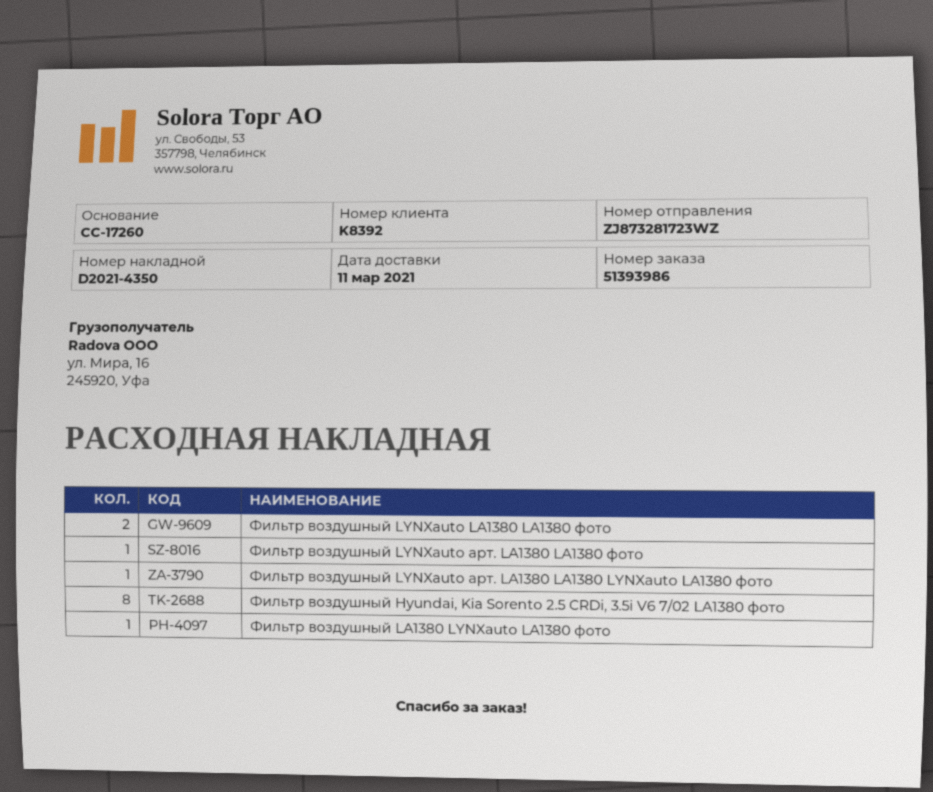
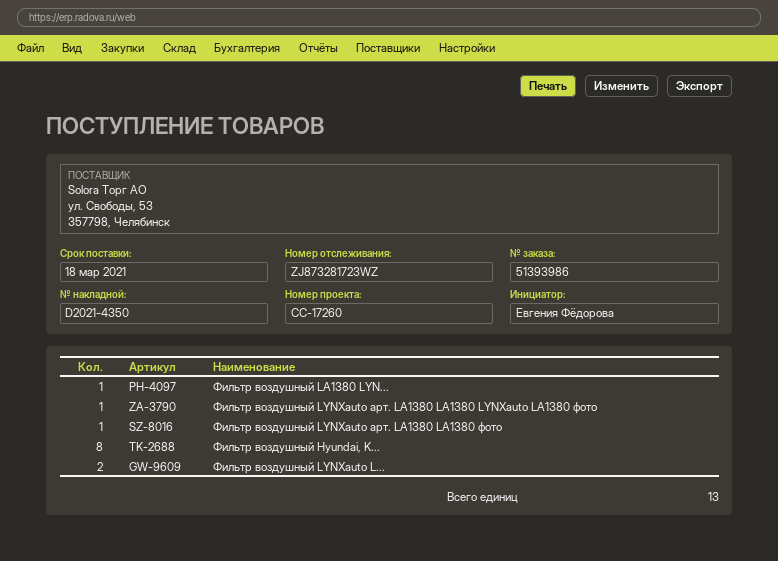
delivery date: 2021-03-11 -> 2021-03-18

